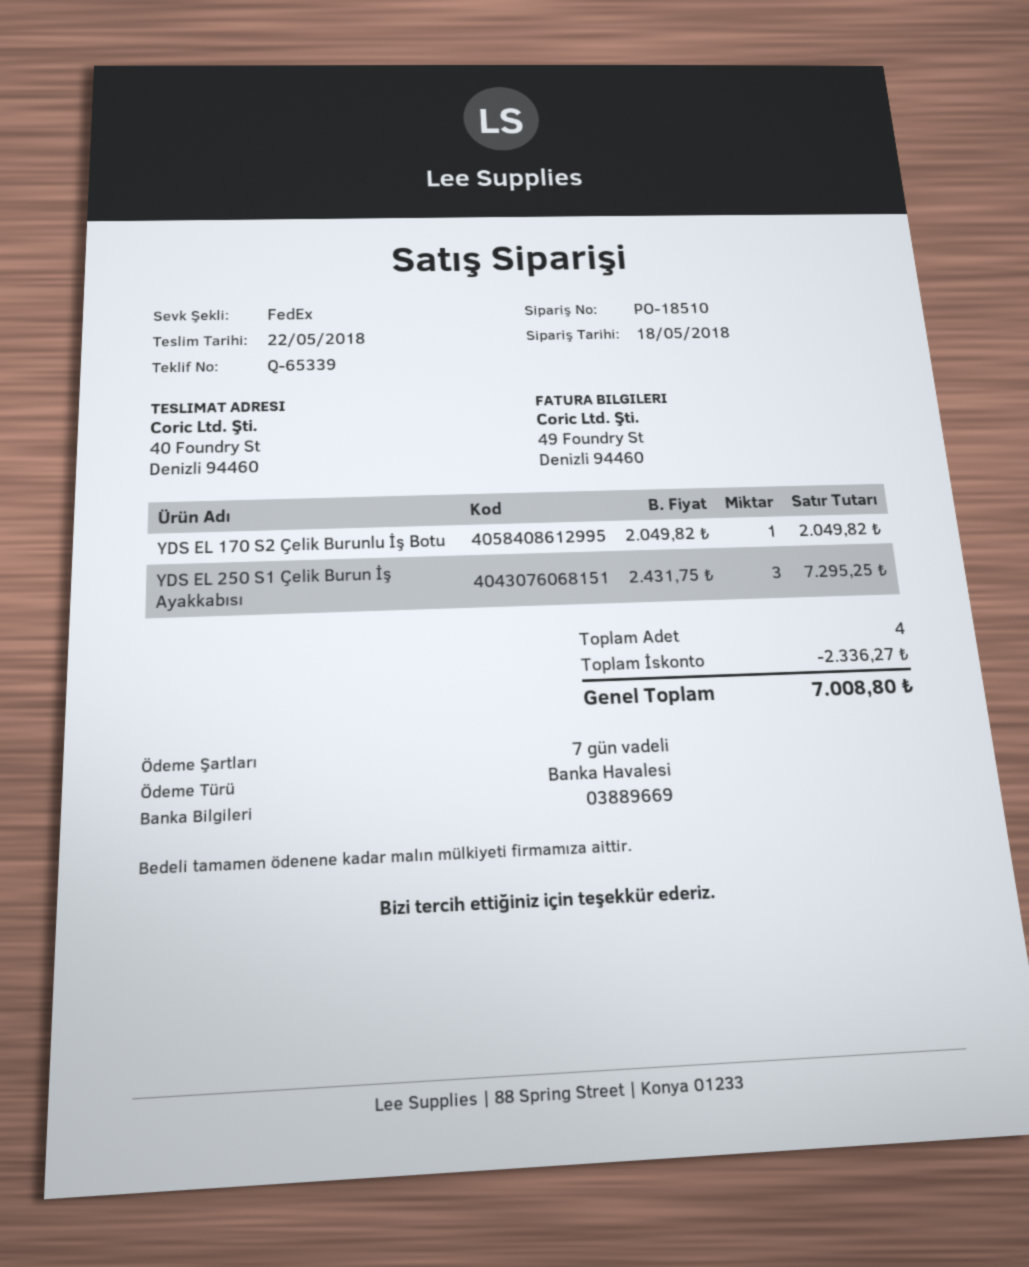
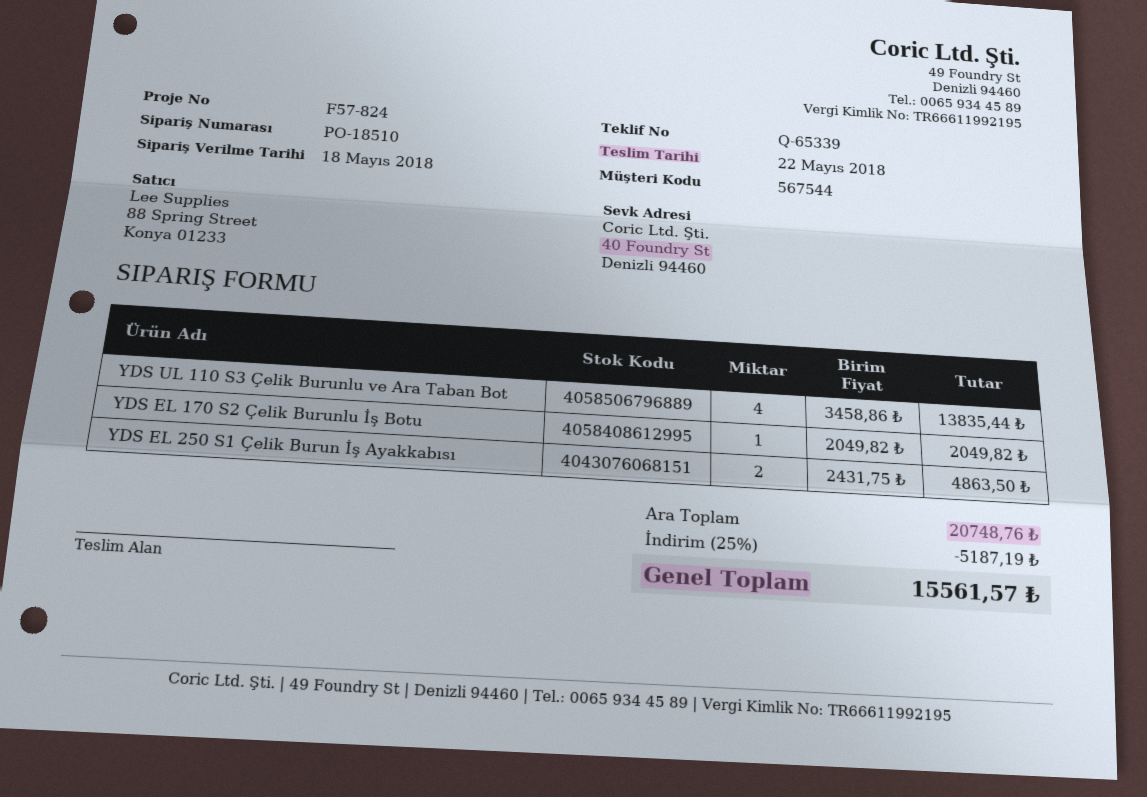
YDS EL 250 S1 Çelik Burun İş Ayakkabısı: 3 x 2431.75 = 7295.25 -> 2 x 2431.75 = 4863.50
YDS UL 110 S3 Çelik Burunlu ve Ara Taban Bot: none -> 4 x 3458.86 = 13835.44
discount: 2336.27 -> 5187.19
total: 7008.80 -> 15561.57

